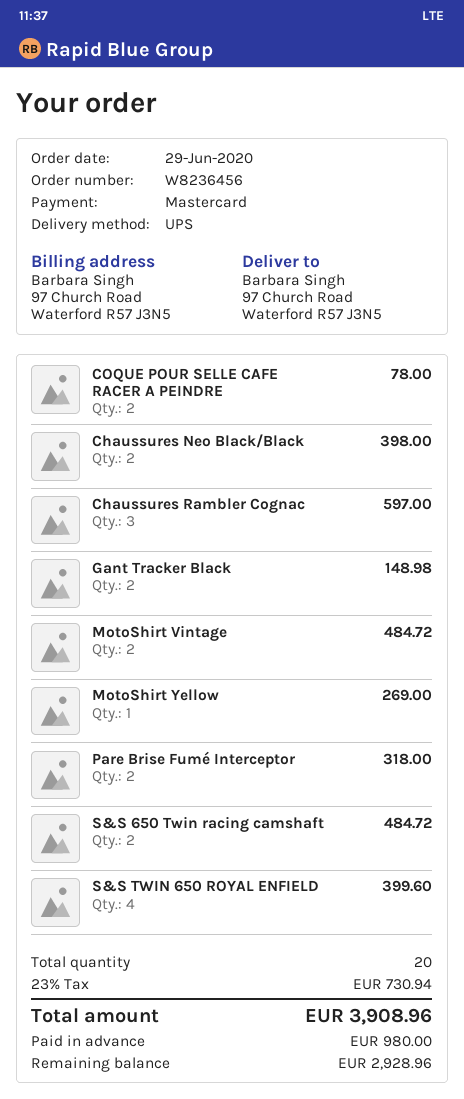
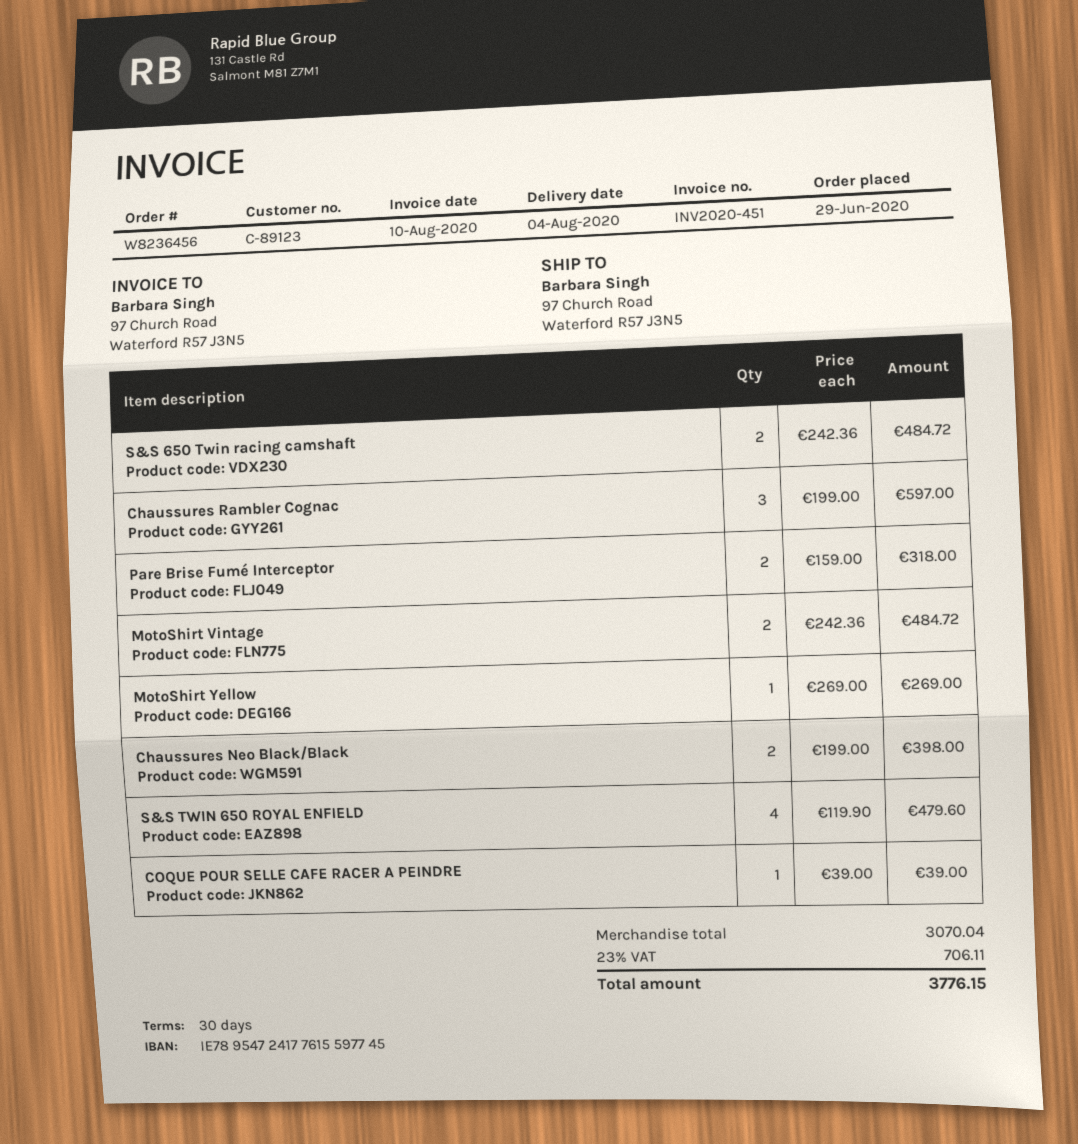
COQUE POUR SELLE CAFE RACER A PEINDRE: 2 for 78.00 -> 1 for 39.00
Gant Tracker Black: 2 for 148.98 -> none
S&S TWIN 650 ROYAL ENFIELD: 4 for 399.60 -> 4 for 479.60
tax: 23% = 730.94 -> 23% = 706.11
total: 3908.96 -> 3776.15

